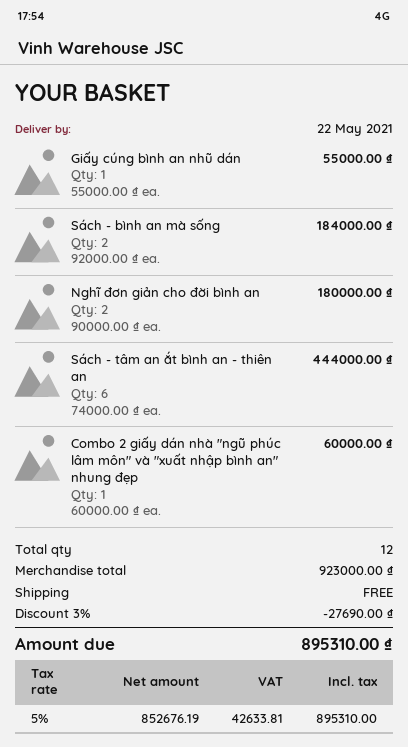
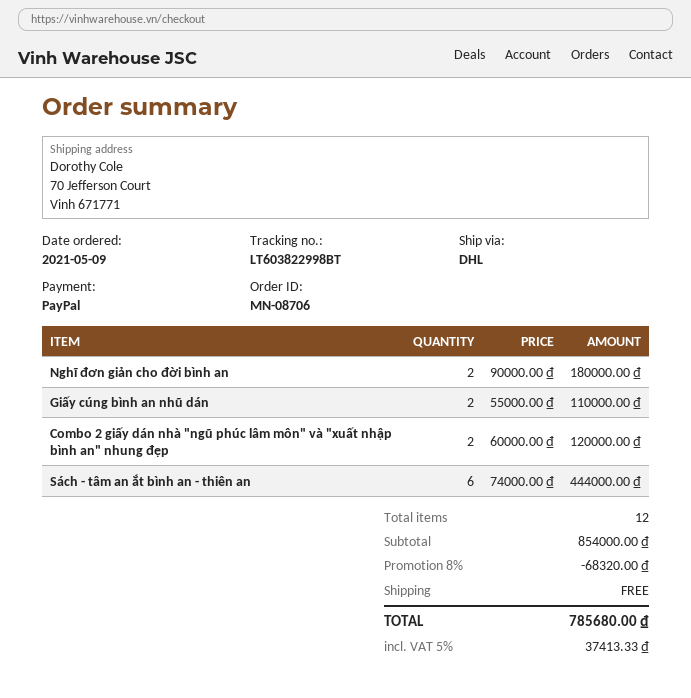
Giấy cúng bình an nhũ dán: 1 x 55000.00 = 55000.00 -> 2 x 55000.00 = 110000.00
Sách - bình an mà sống: 2 x 92000.00 = 184000.00 -> none
Combo 2 giấy dán nhà "ngũ phúc lâm môn" và "xuất nhập bình an" nhung đẹp: 1 x 60000.00 = 60000.00 -> 2 x 60000.00 = 120000.00
subtotal: 923000.00 -> 854000.00
discount: 3% = 27690.00 -> 8% = 68320.00
tax: 5% = 42633.81 -> 5% = 37413.33
total: 895310.00 -> 785680.00

